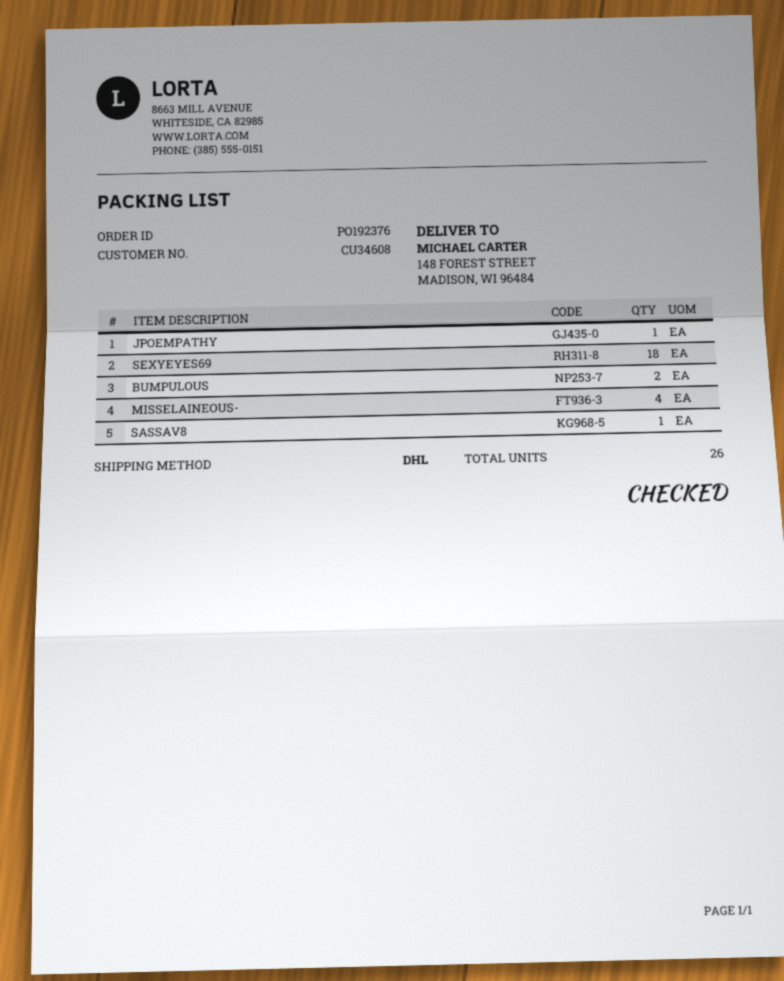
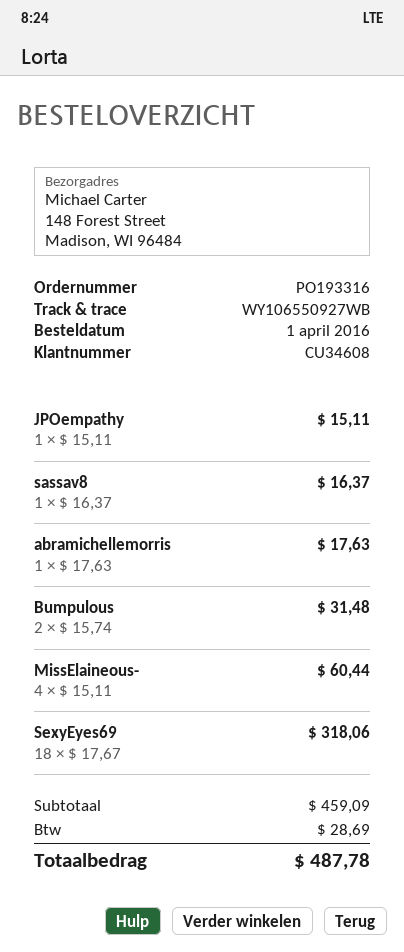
order number: PO192376 -> PO193316
abramichellemorris: none -> 1

